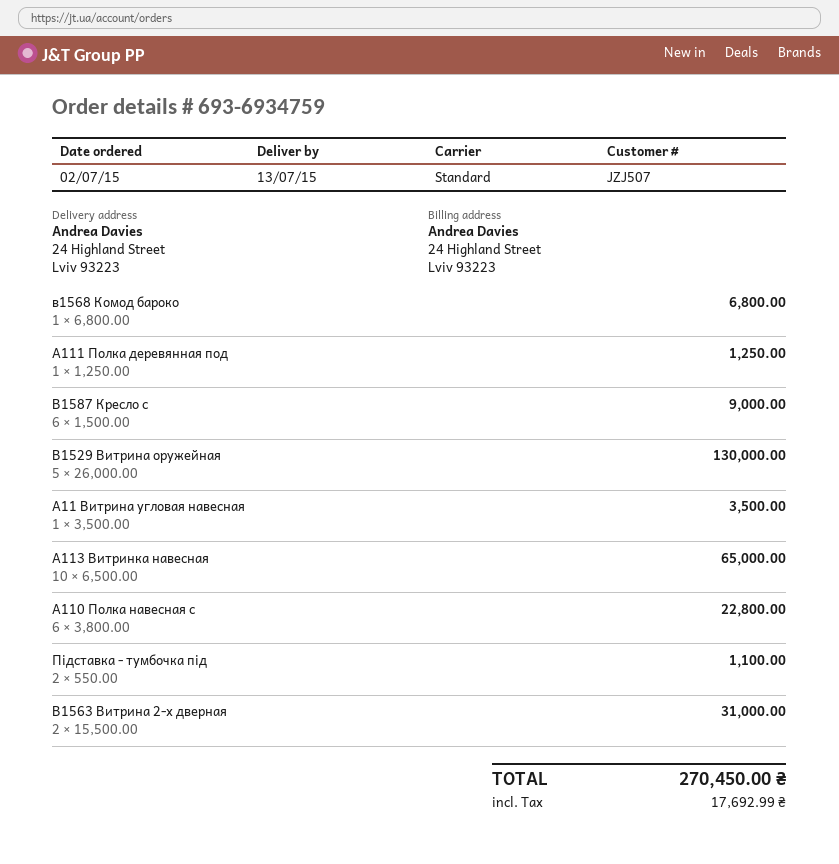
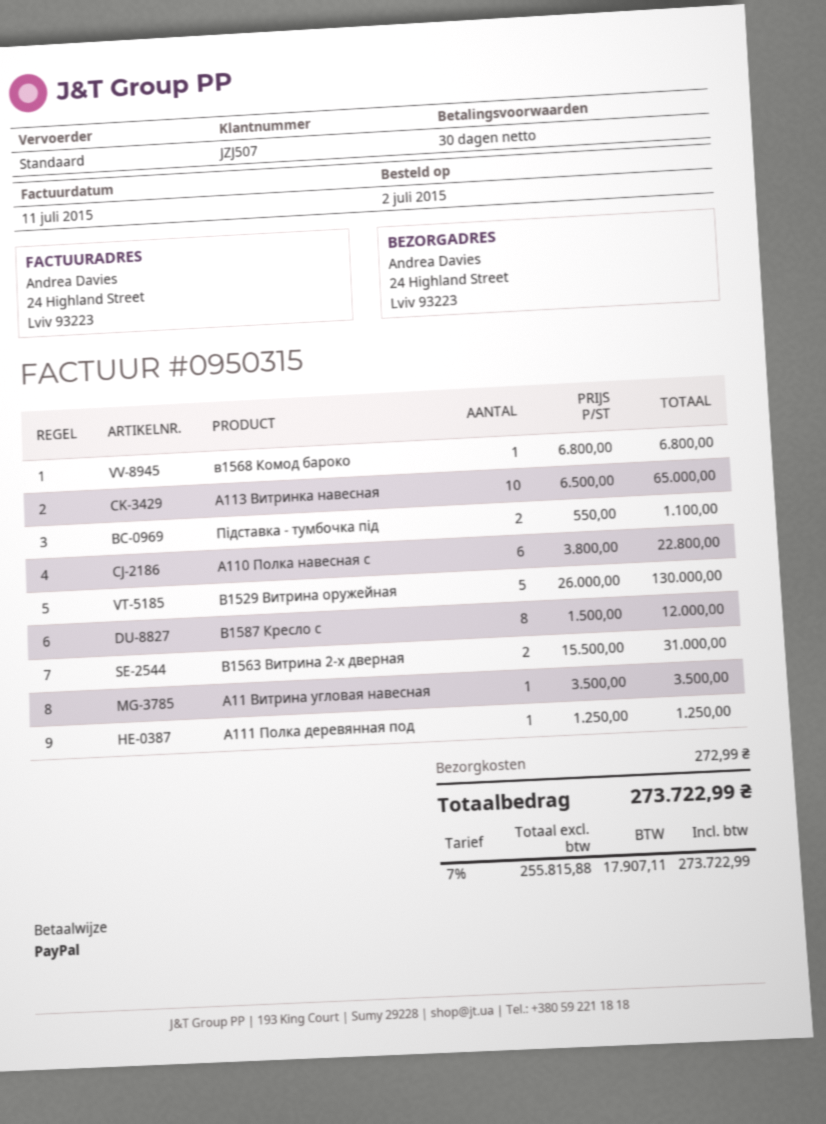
В1587 Кресло с: 6 x 1500.00 = 9000.00 -> 8 x 1500.00 = 12000.00
shipping: none -> 272.99
tax: 17692.99 -> 17907.11
total: 270450.00 -> 273722.99

